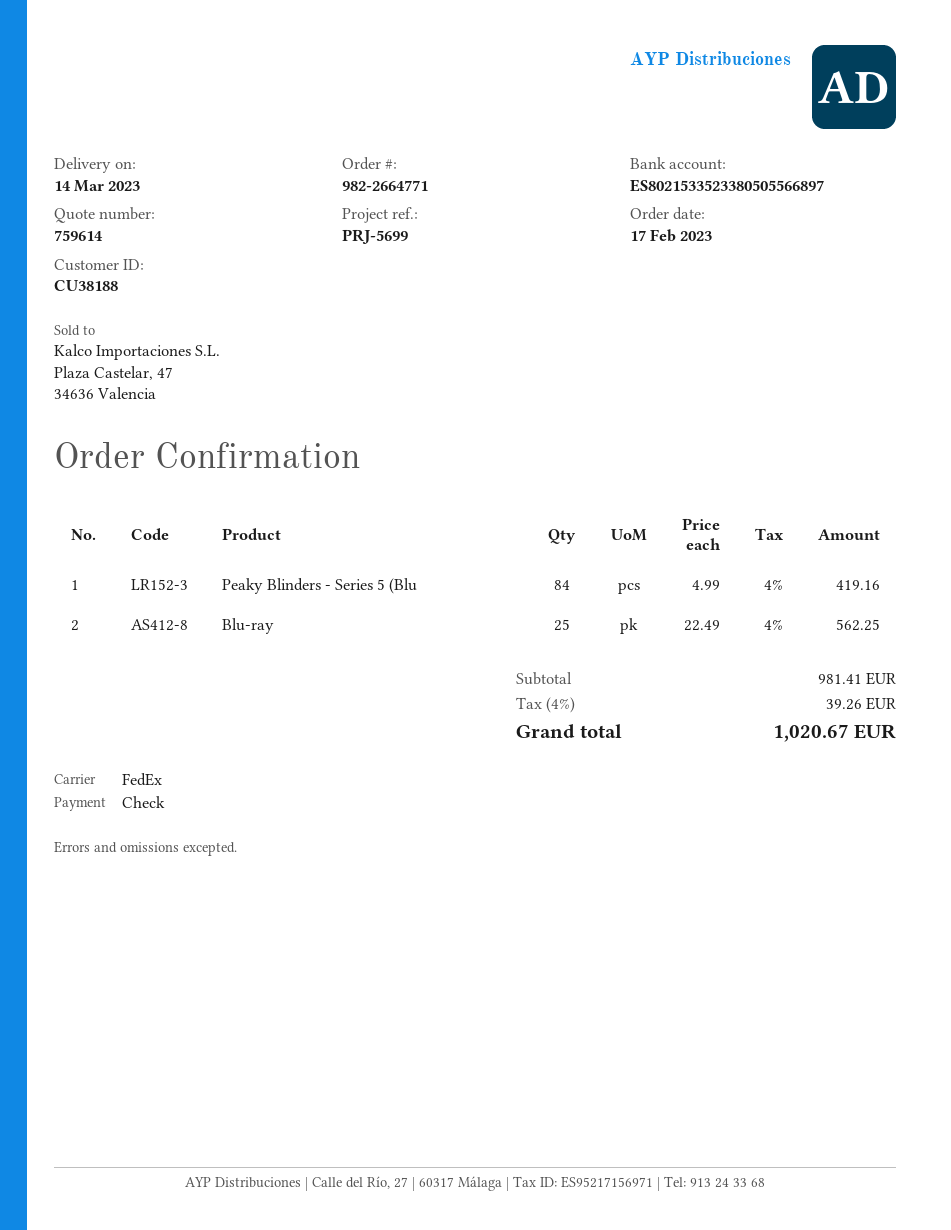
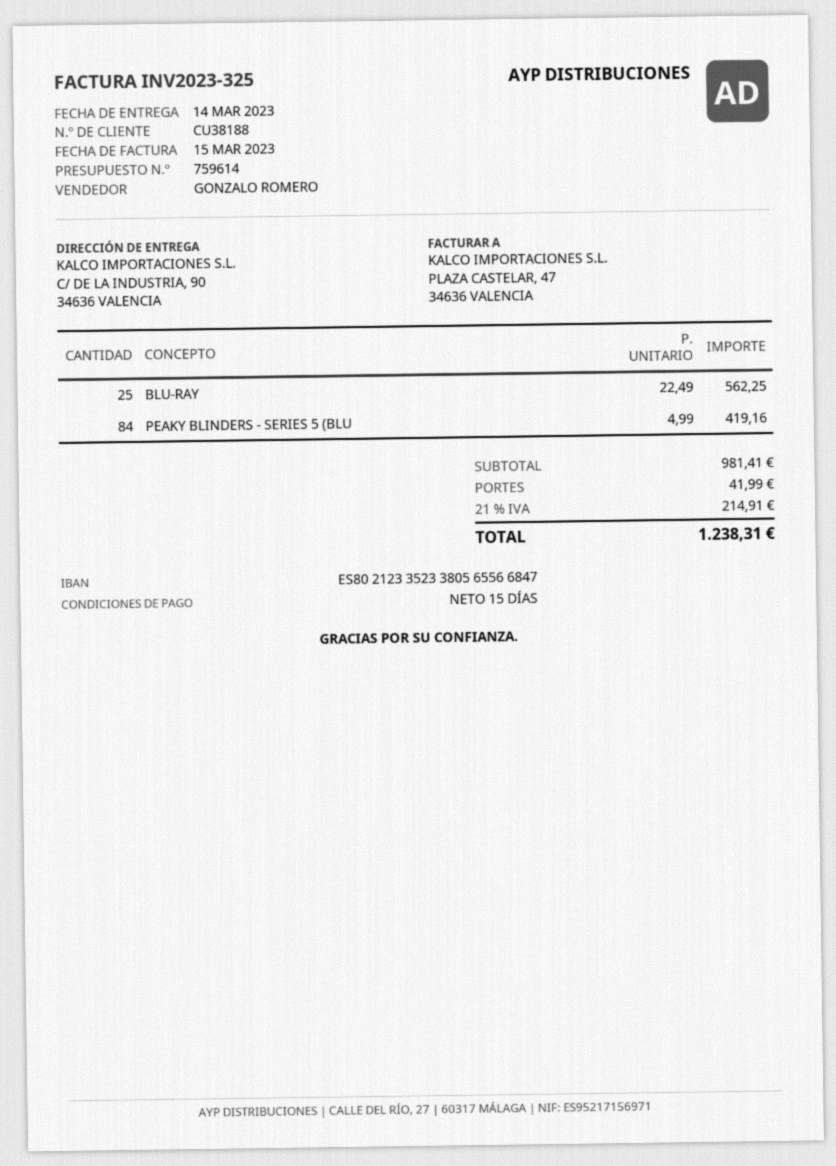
bank account: ES8021533523380505566897 -> ES8021233523380565566847
shipping: none -> 41.99
tax: 4% = 39.26 -> 21% = 214.91
total: 1020.67 -> 1238.31

